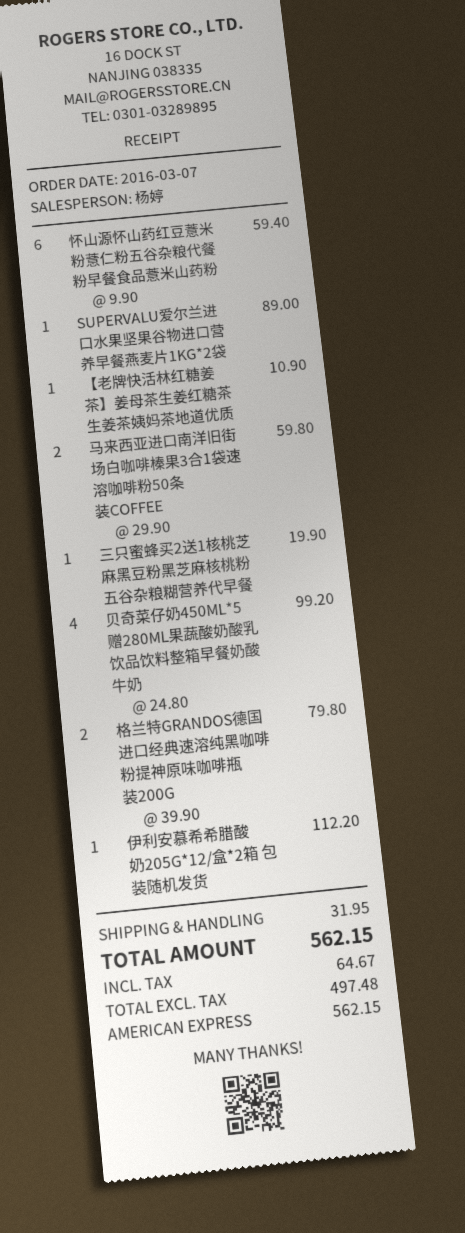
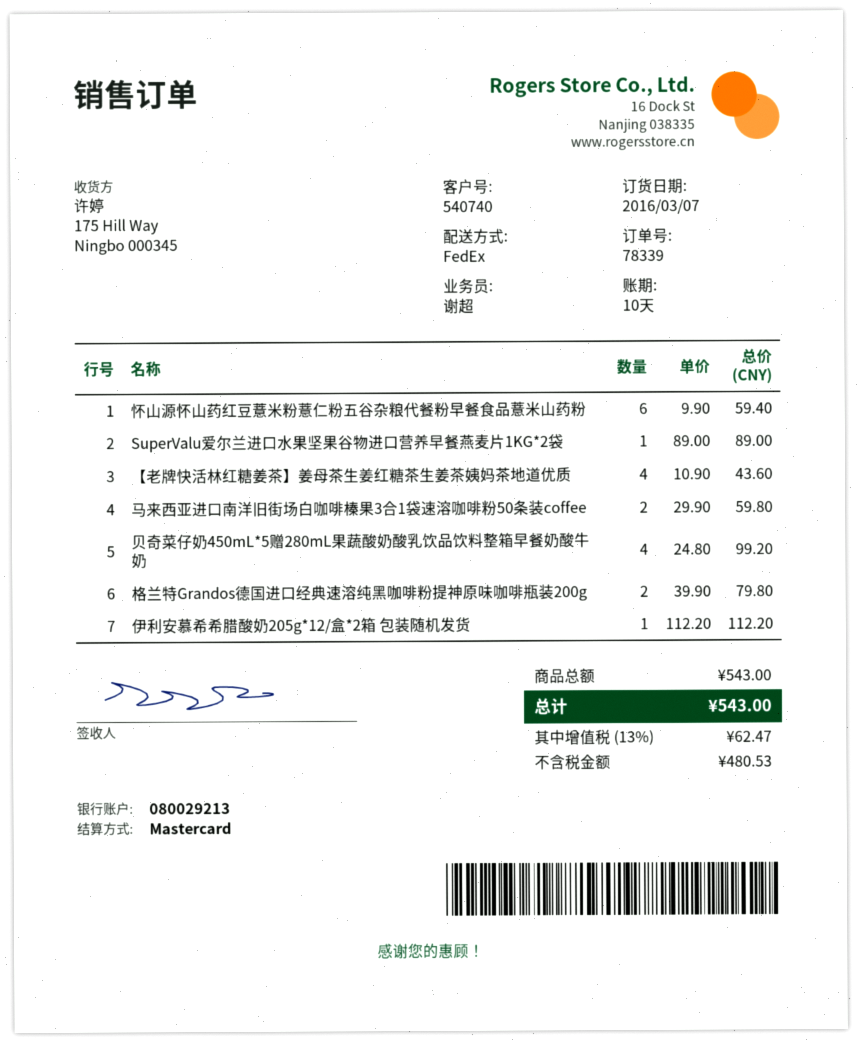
sales rep: 杨婷 -> 谢超
payment method: American Express -> Mastercard
【老牌快活林红糖姜茶】姜母茶生姜红糖茶生姜茶姨妈茶地道优质: 1 x 10.90 = 10.90 -> 4 x 10.90 = 43.60
三只蜜蜂买2送1核桃芝麻黑豆粉黑芝麻核桃粉五谷杂粮糊营养代早餐: 1 x 19.90 = 19.90 -> none
shipping: 31.95 -> none
net: 497.48 -> 480.53
tax: 64.67 -> 62.47
total: 562.15 -> 543.00

